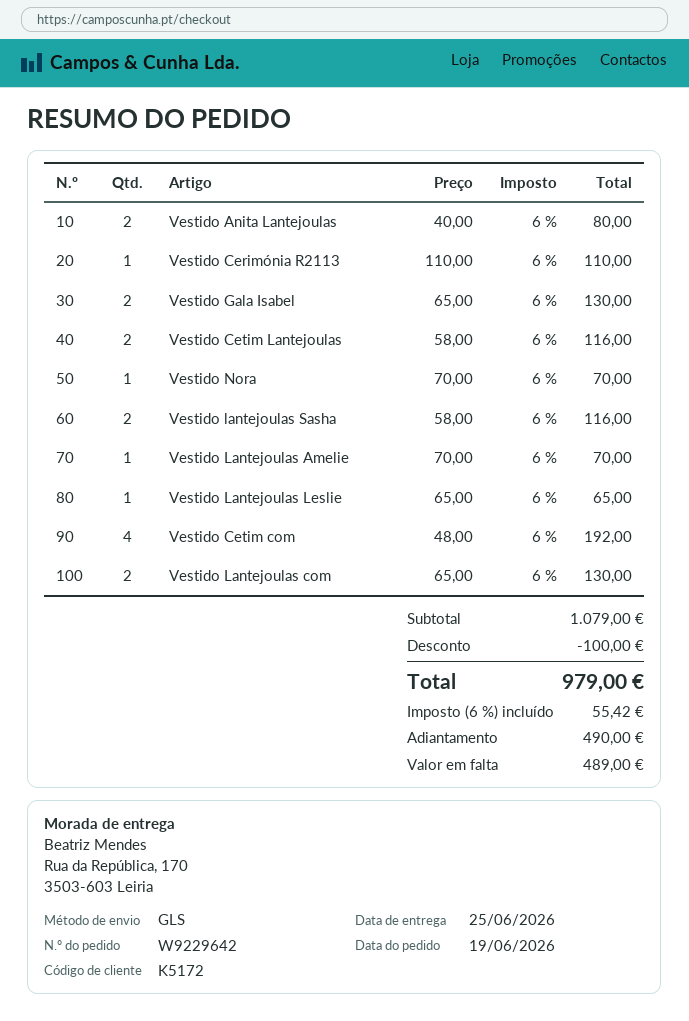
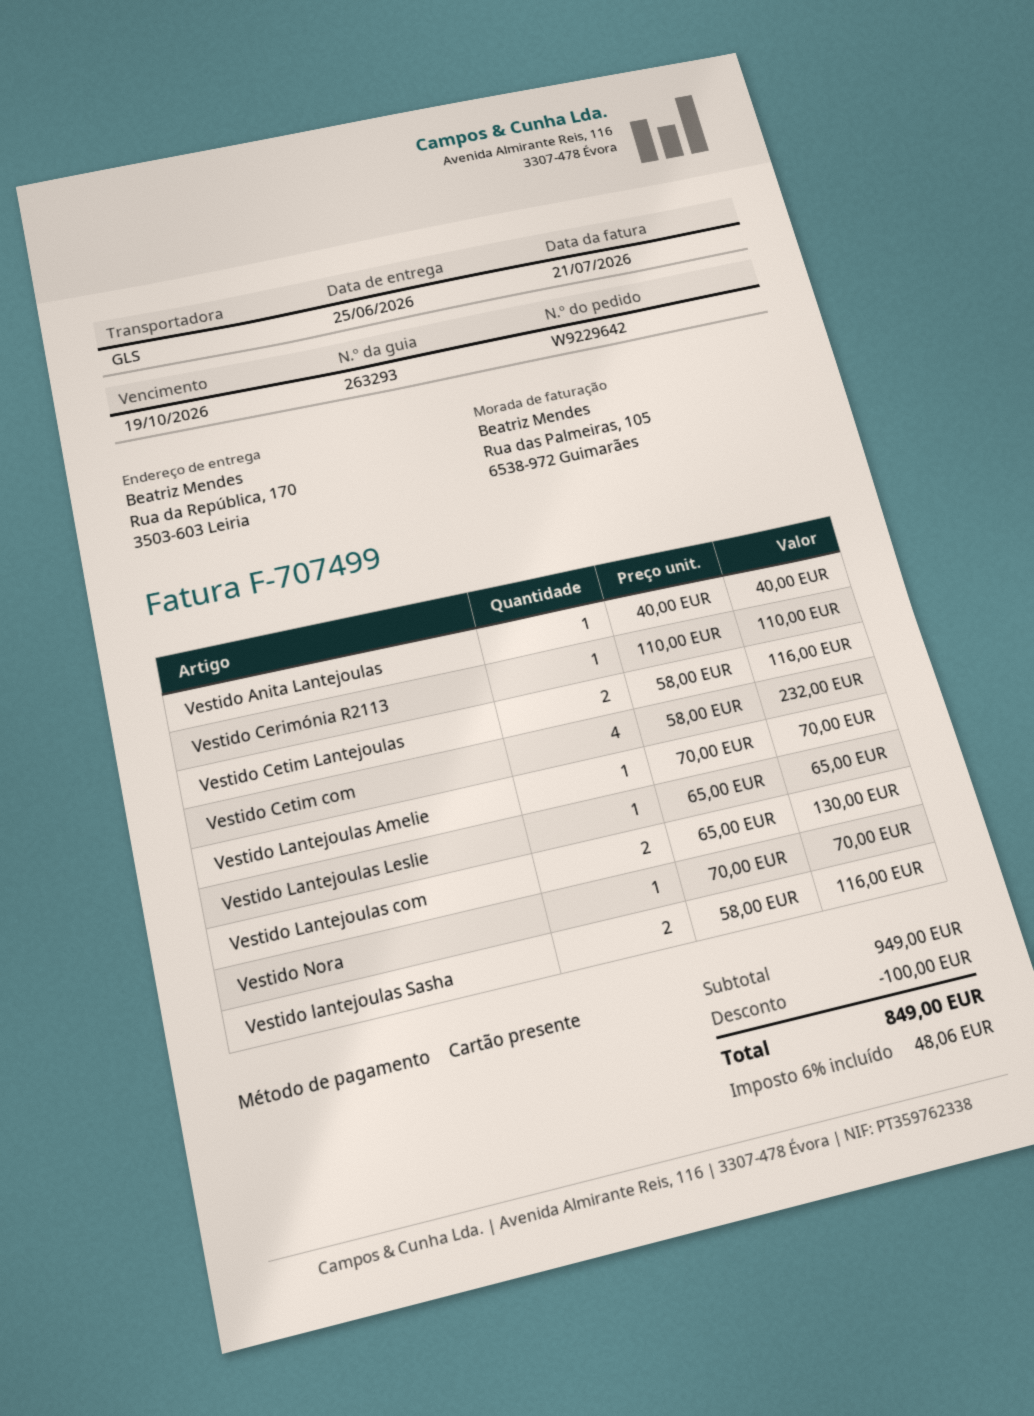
Vestido Anita Lantejoulas: 2 x 40.00 = 80.00 -> 1 x 40.00 = 40.00
Vestido Gala Isabel: 2 x 65.00 = 130.00 -> none
Vestido Cetim com: 4 x 48.00 = 192.00 -> 4 x 58.00 = 232.00
subtotal: 1079.00 -> 949.00
tax: 6% = 55.42 -> 6% = 48.06
total: 979.00 -> 849.00

